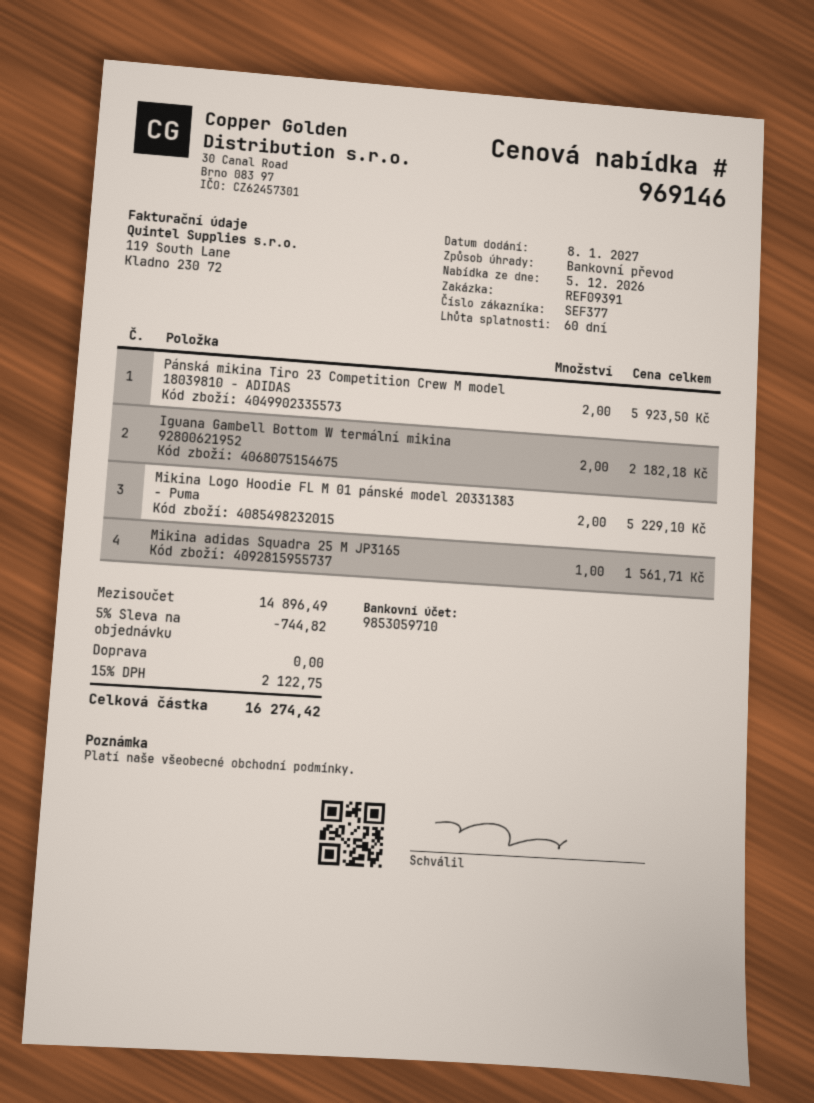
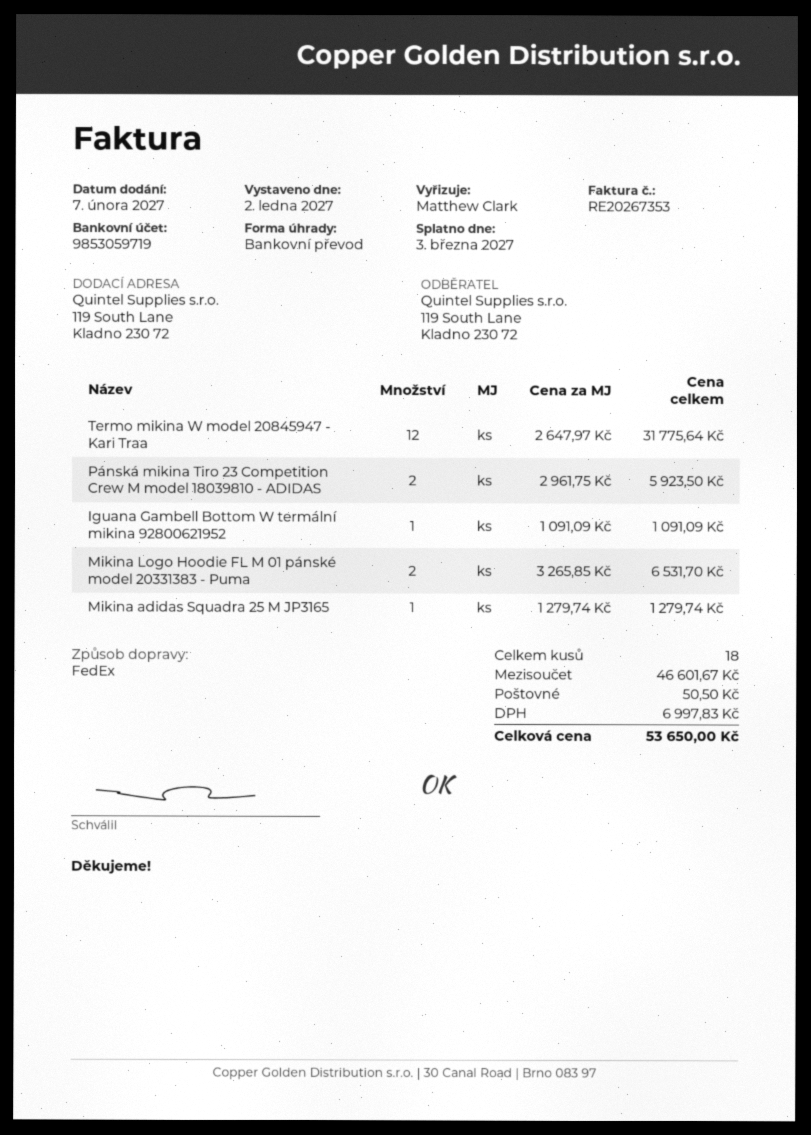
delivery date: 2027-01-08 -> 2027-02-07
bank account: 9853059710 -> 9853059719
Iguana Gambell Bottom W termální mikina 92800621952: 2 for 2182.18 -> 1 for 1091.09
Mikina Logo Hoodie FL M 01 pánské model 20331383 - Puma: 2 for 5229.10 -> 2 for 6531.70
Mikina adidas Squadra 25 M JP3165: 1 for 1561.71 -> 1 for 1279.74
Termo mikina W model 20845947 - Kari Traa: none -> 12 for 31775.64
subtotal: 14896.49 -> 46601.67
discount: 5% = 744.82 -> none
shipping: 0.00 -> 50.50
tax: 2122.75 -> 6997.83
total: 16274.42 -> 53650.00

